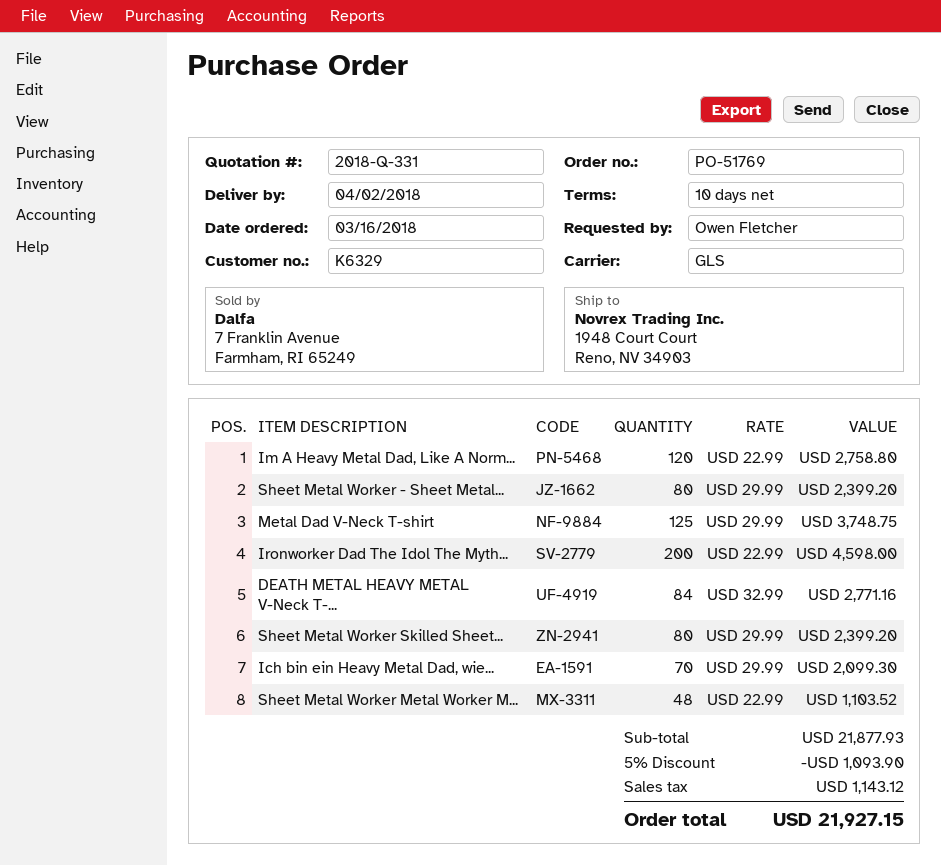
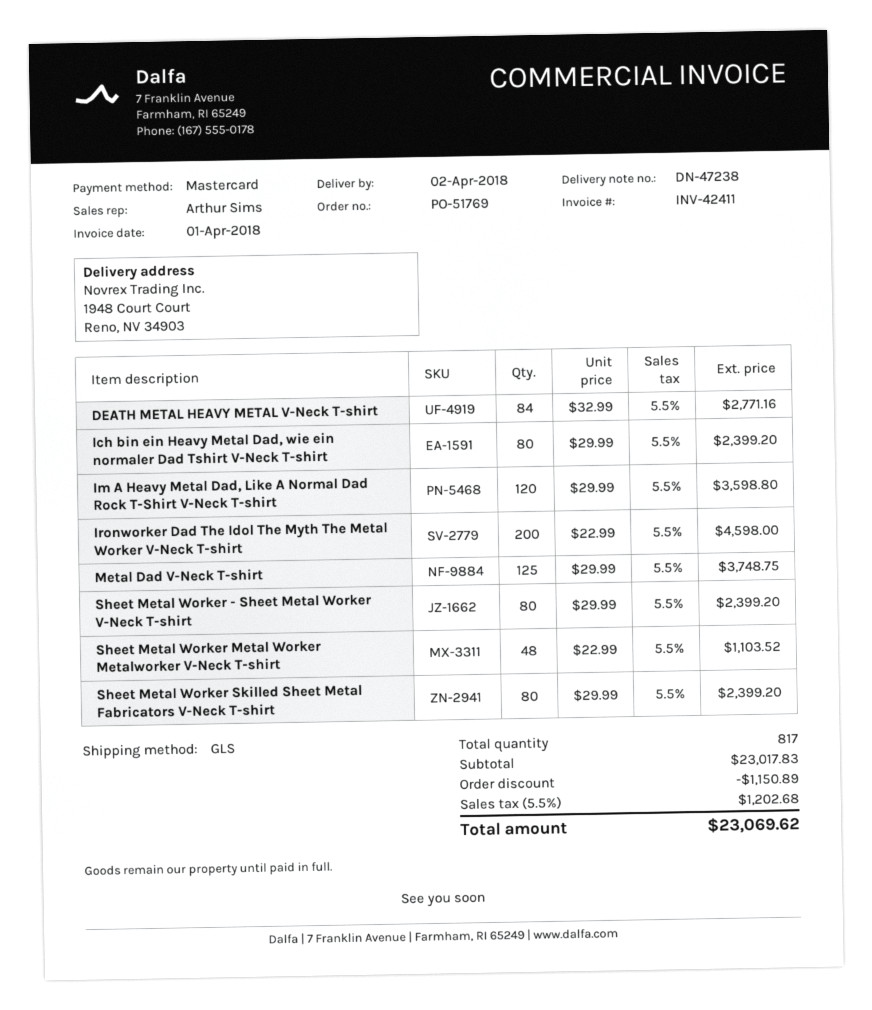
Im A Heavy Metal Dad, Like A Norm...: 120 x 22.99 = 2758.80 -> 120 x 29.99 = 3598.80
Ich bin ein Heavy Metal Dad, wie...: 70 x 29.99 = 2099.30 -> 80 x 29.99 = 2399.20
subtotal: 21877.93 -> 23017.83
discount: 1093.90 -> 1150.89
tax: 1143.12 -> 1202.68
total: 21927.15 -> 23069.62

